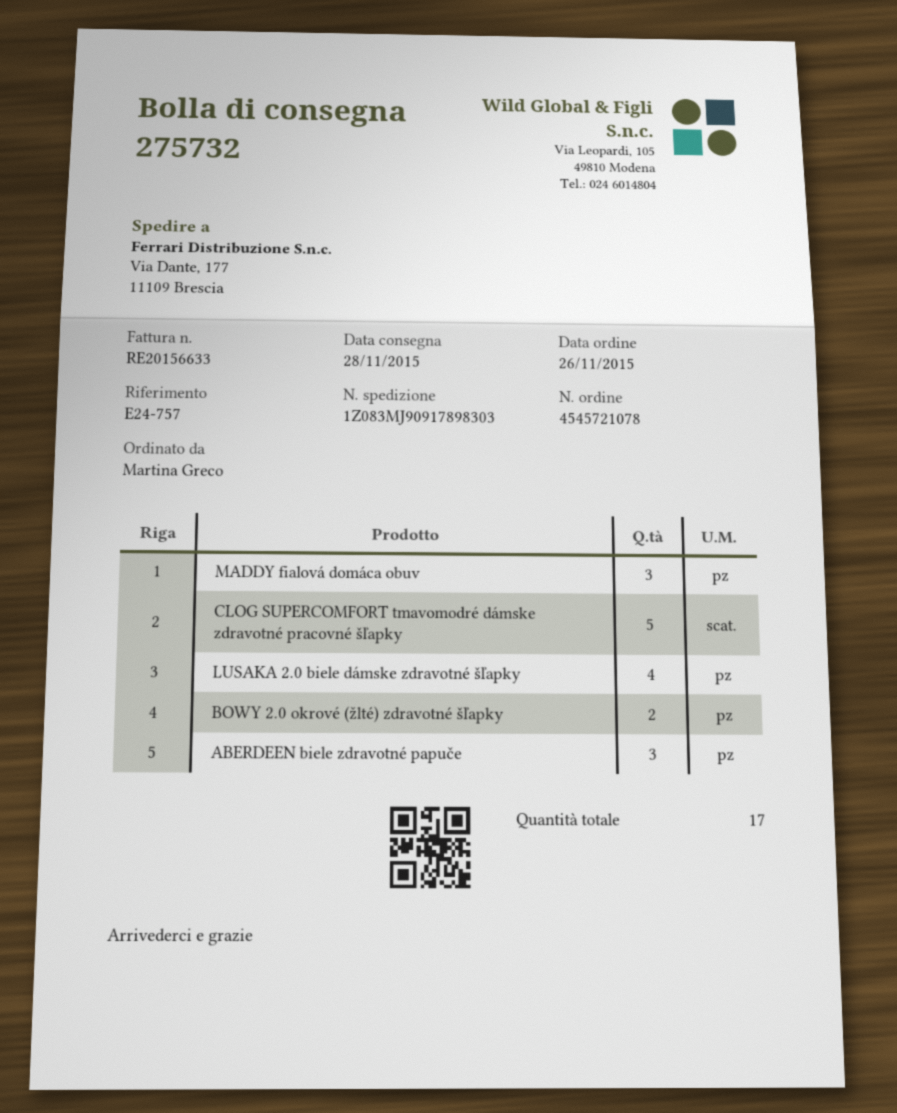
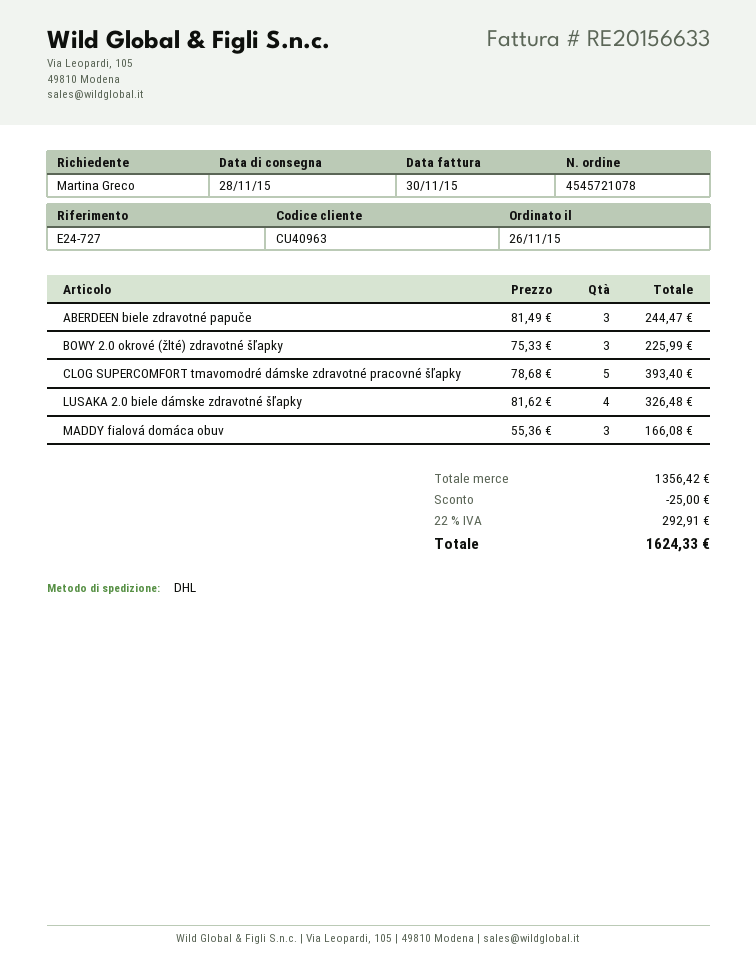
reference: E24-757 -> E24-727
BOWY 2.0 okrové (žlté) zdravotné šľapky: 2 -> 3

